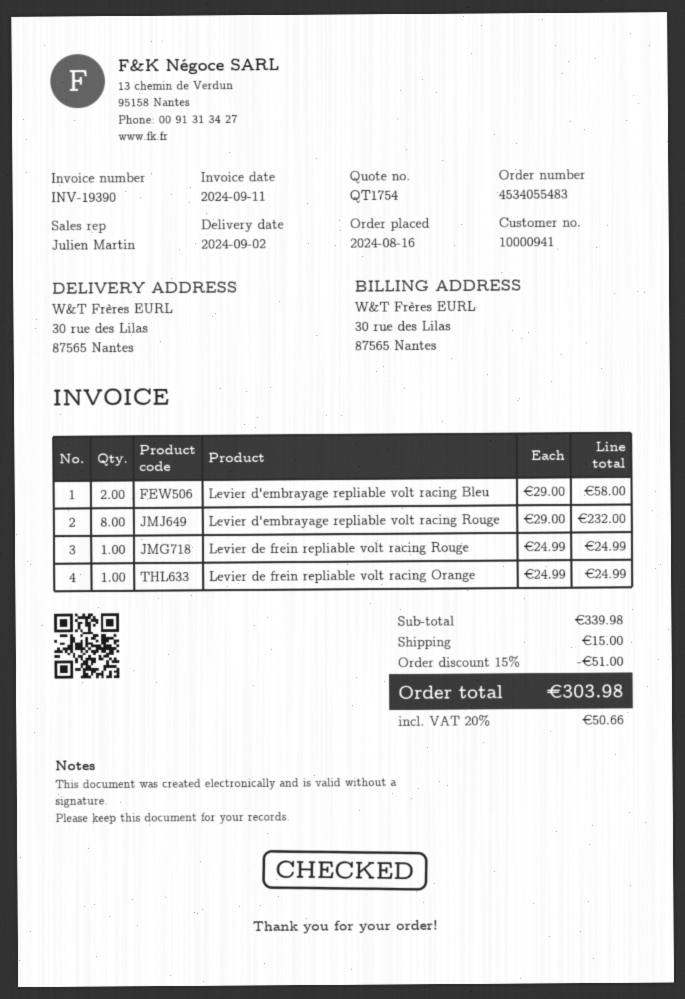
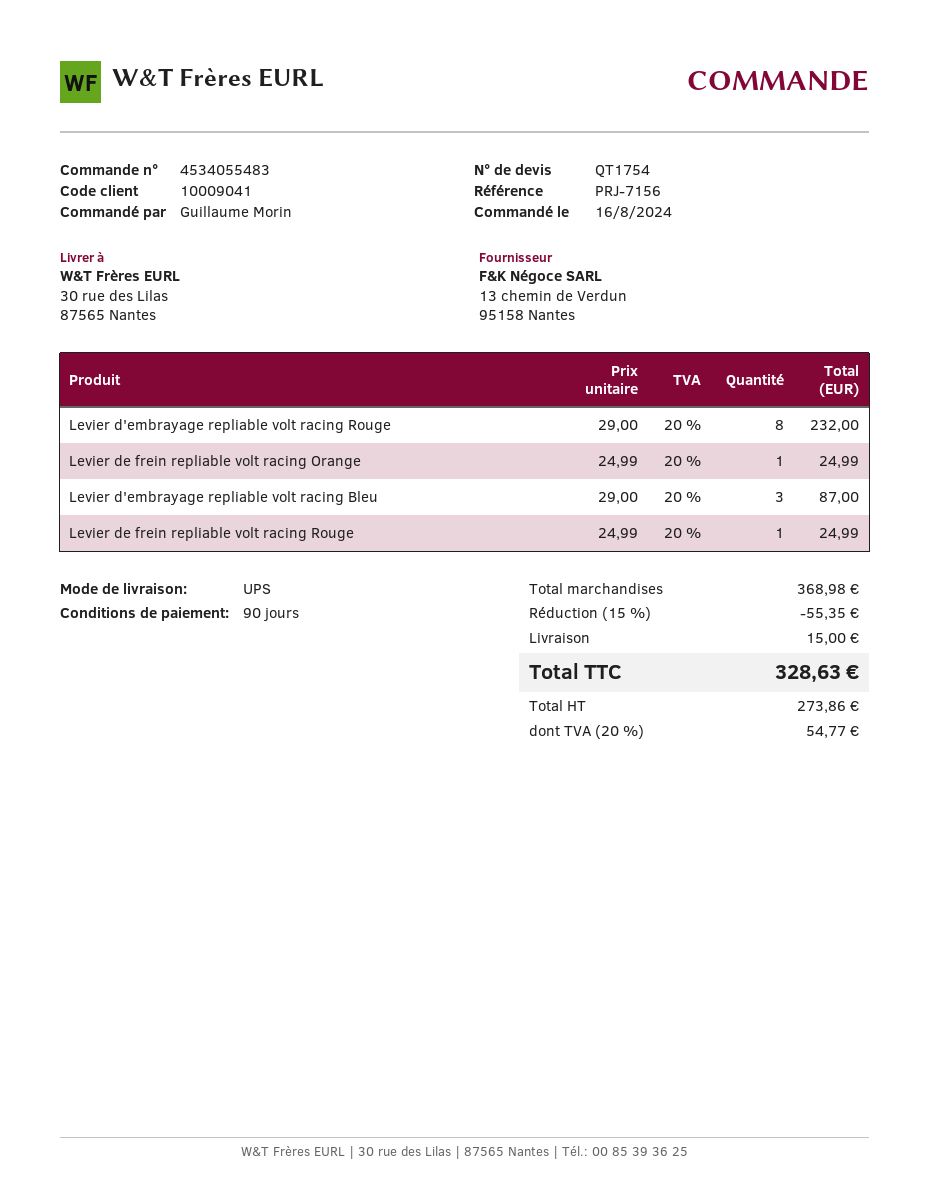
customer number: 10000941 -> 10009041
Levier d'embrayage repliable volt racing Bleu: 2 x 29.00 = 58.00 -> 3 x 29.00 = 87.00
subtotal: 339.98 -> 368.98
discount: 15% = 51.00 -> 15% = 55.35
tax: 20% = 50.66 -> 20% = 54.77
total: 303.98 -> 328.63

